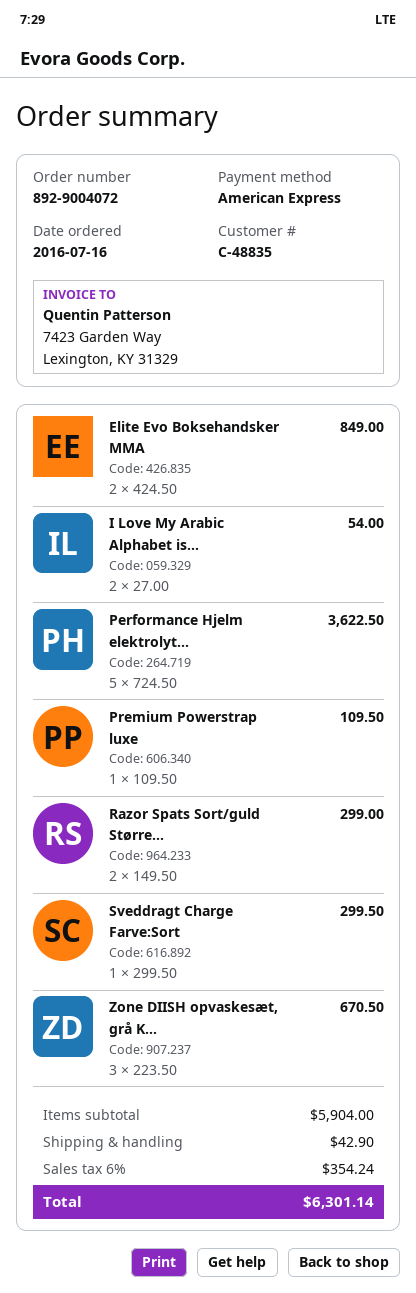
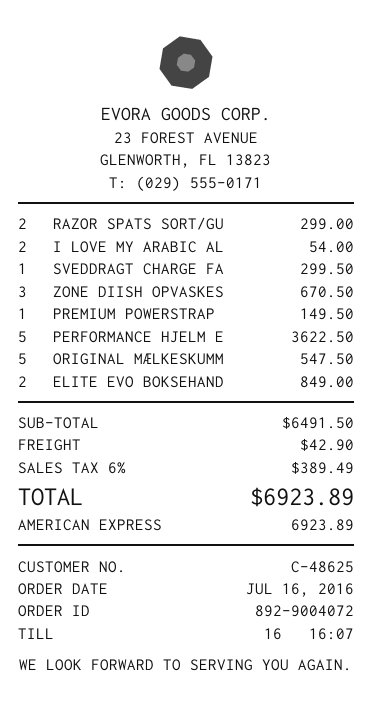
customer number: C-48835 -> C-48625
Premium Powerstrap luxe: 1 for 109.50 -> 1 for 149.50
ORIGINAL MÆLKESKUMM: none -> 5 for 547.50
subtotal: 5904.00 -> 6491.50
tax: 6% = 354.24 -> 6% = 389.49
total: 6301.14 -> 6923.89

